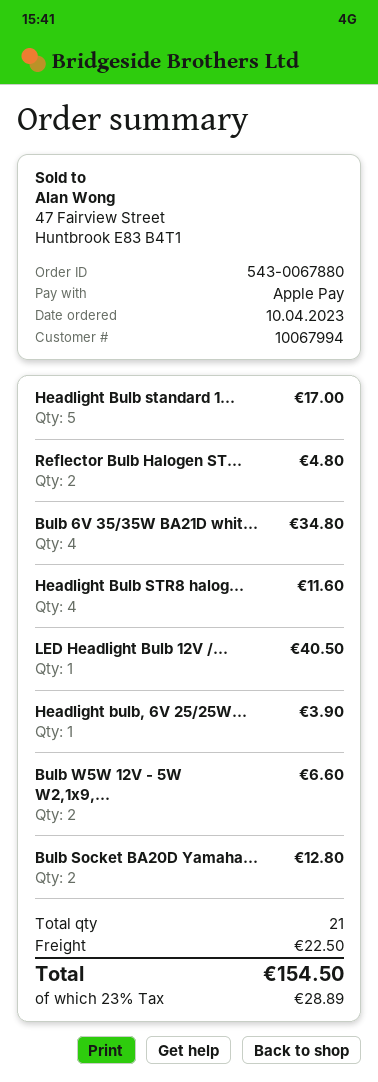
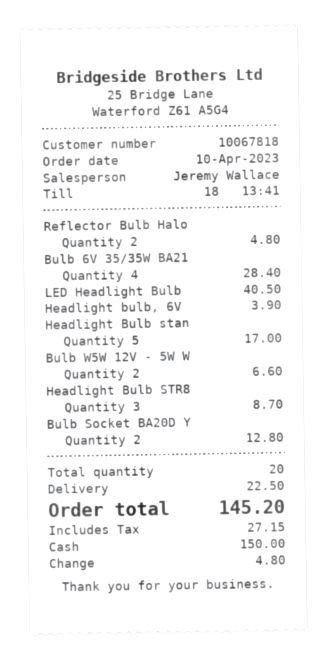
customer number: 10067994 -> 10067818
payment method: Apple Pay -> cash
Bulb 6V 35/35W BA21D whit...: 4 for 34.80 -> 4 for 28.40
Headlight Bulb STR8 halog...: 4 for 11.60 -> 3 for 8.70
total quantity: 21 -> 20
tax: 28.89 -> 27.15
total: 154.50 -> 145.20

